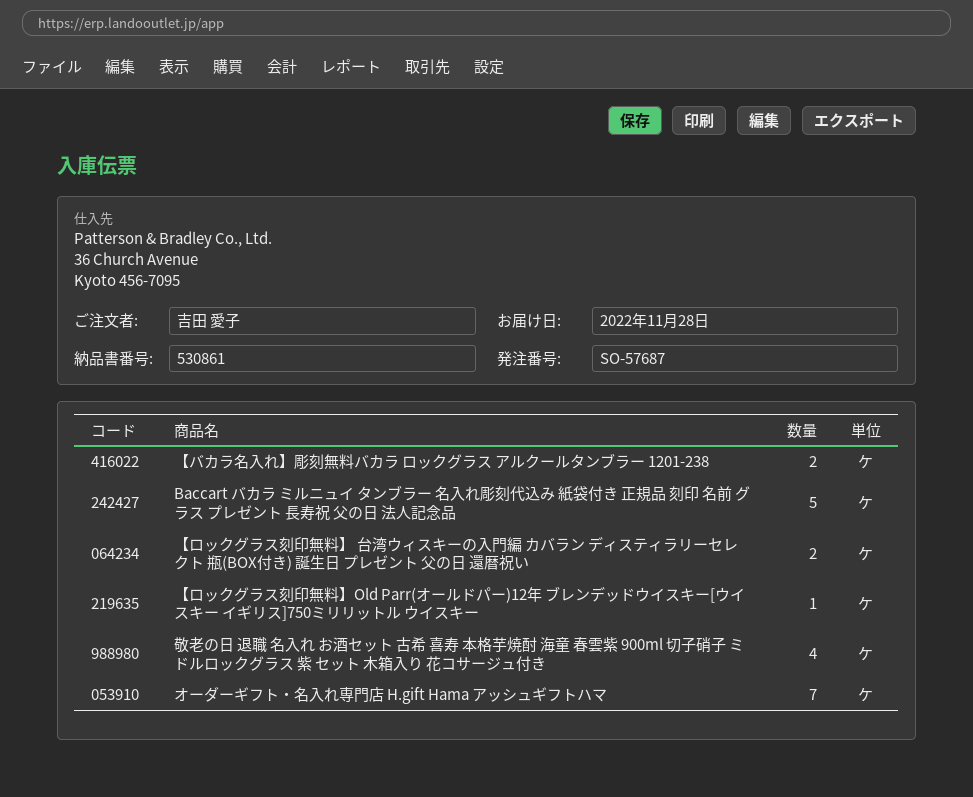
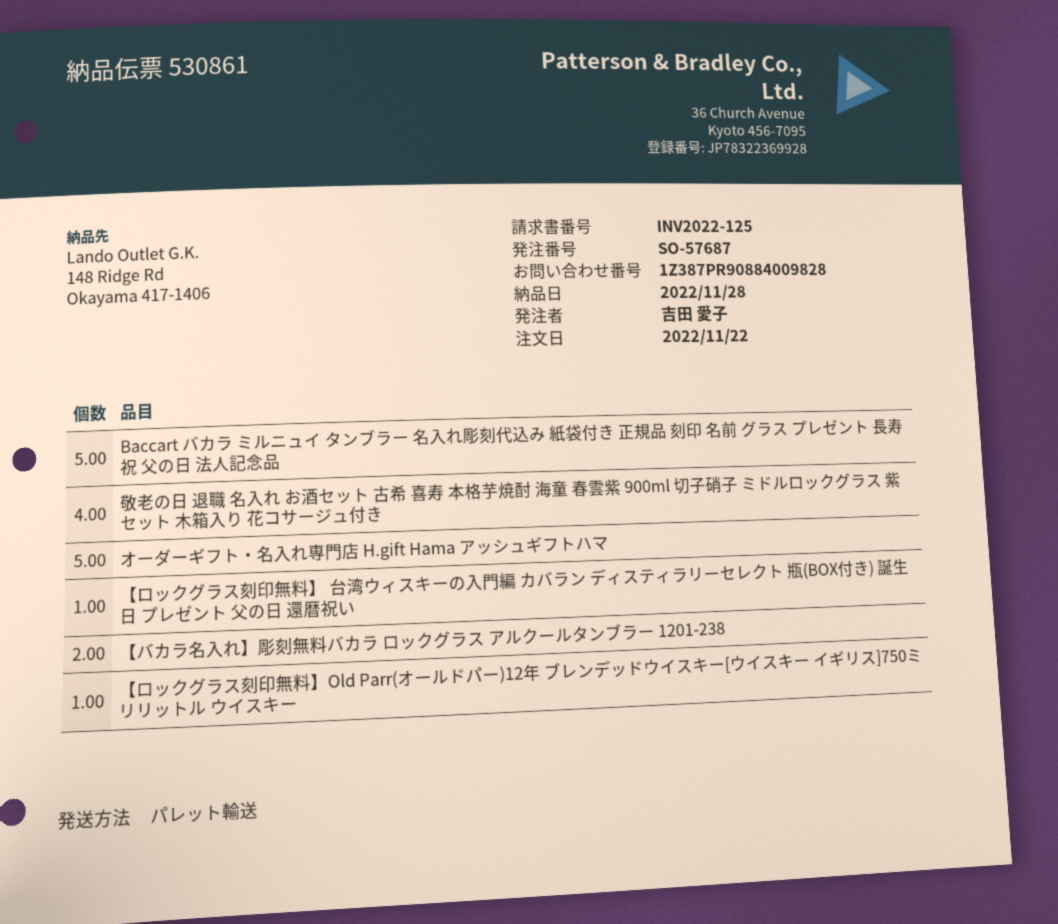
【ロックグラス刻印無料】 台湾ウィスキーの入門編 カバラン ディスティラリーセレクト 瓶(BOX付き) 誕生日 プレゼント 父の日 還暦祝い: 2 -> 1
オーダーギフト・名入れ専門店 H.gift Hama アッシュギフトハマ: 7 -> 5

